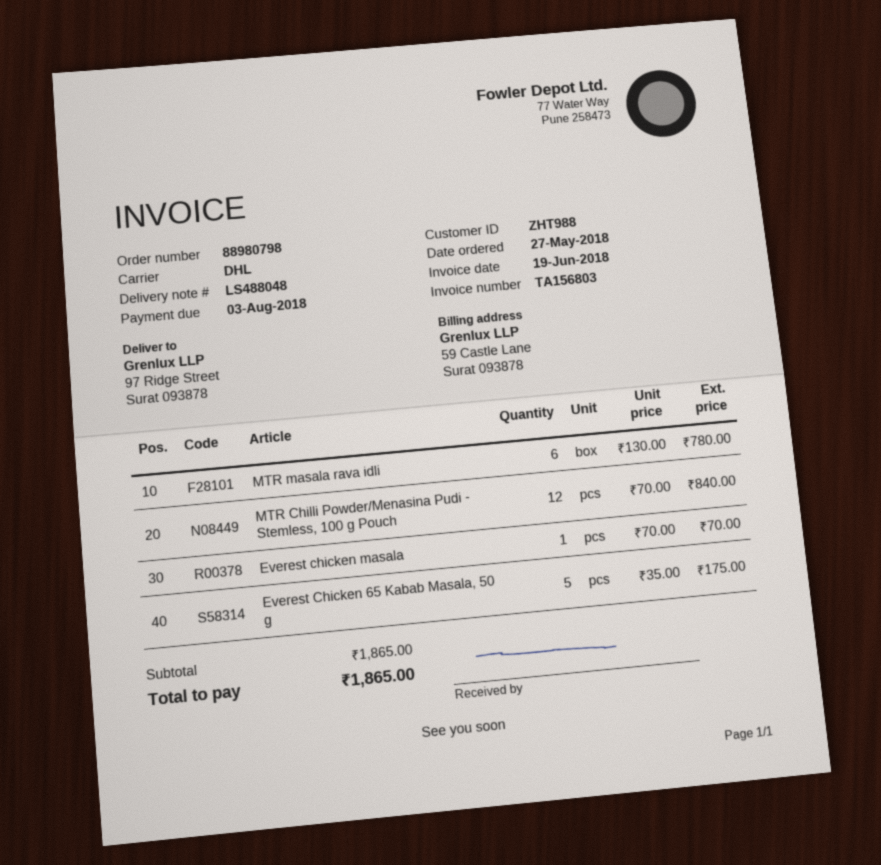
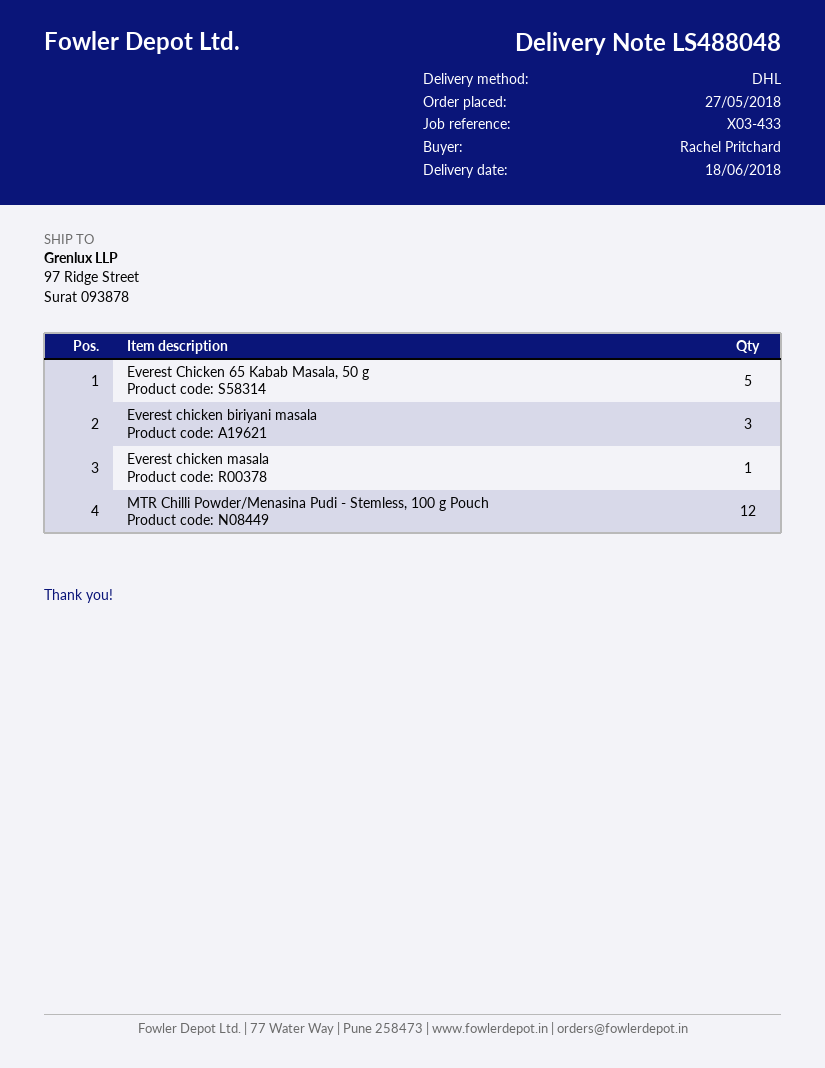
MTR masala rava idli: 6 -> none
Everest chicken biriyani masala: none -> 3

